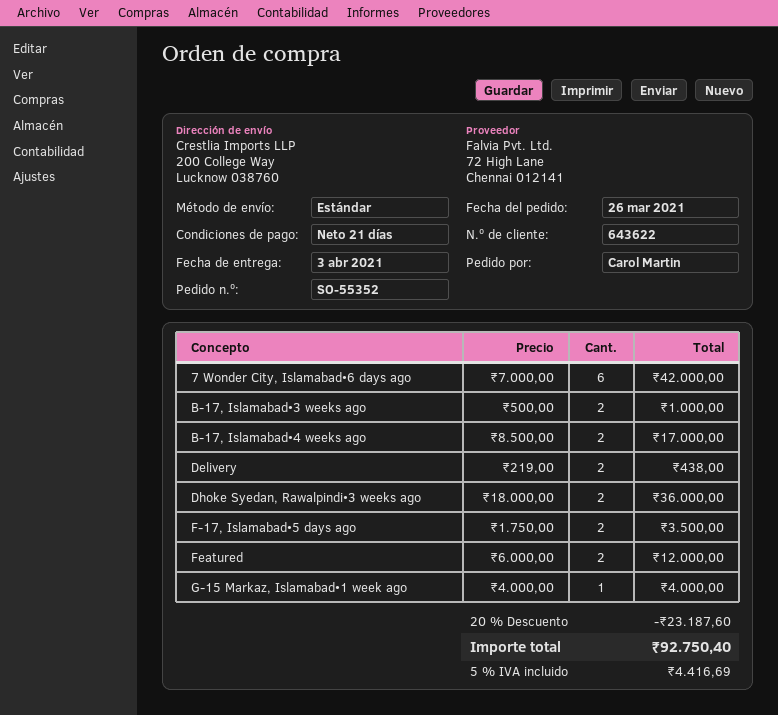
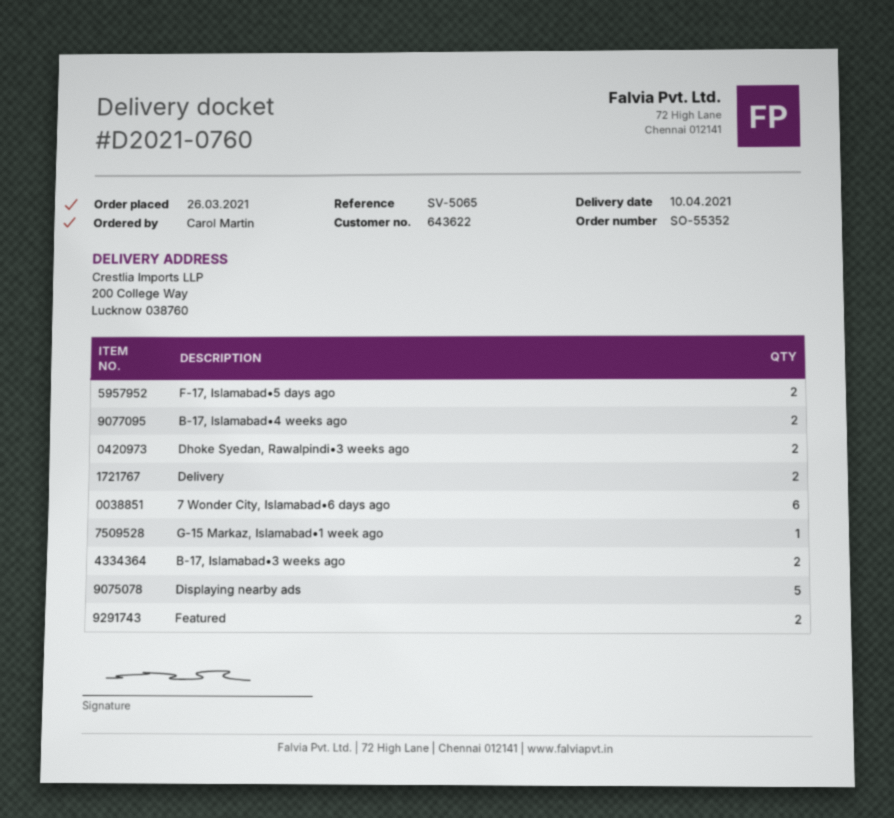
delivery date: 2021-04-03 -> 2021-04-10
Displaying nearby ads: none -> 5

